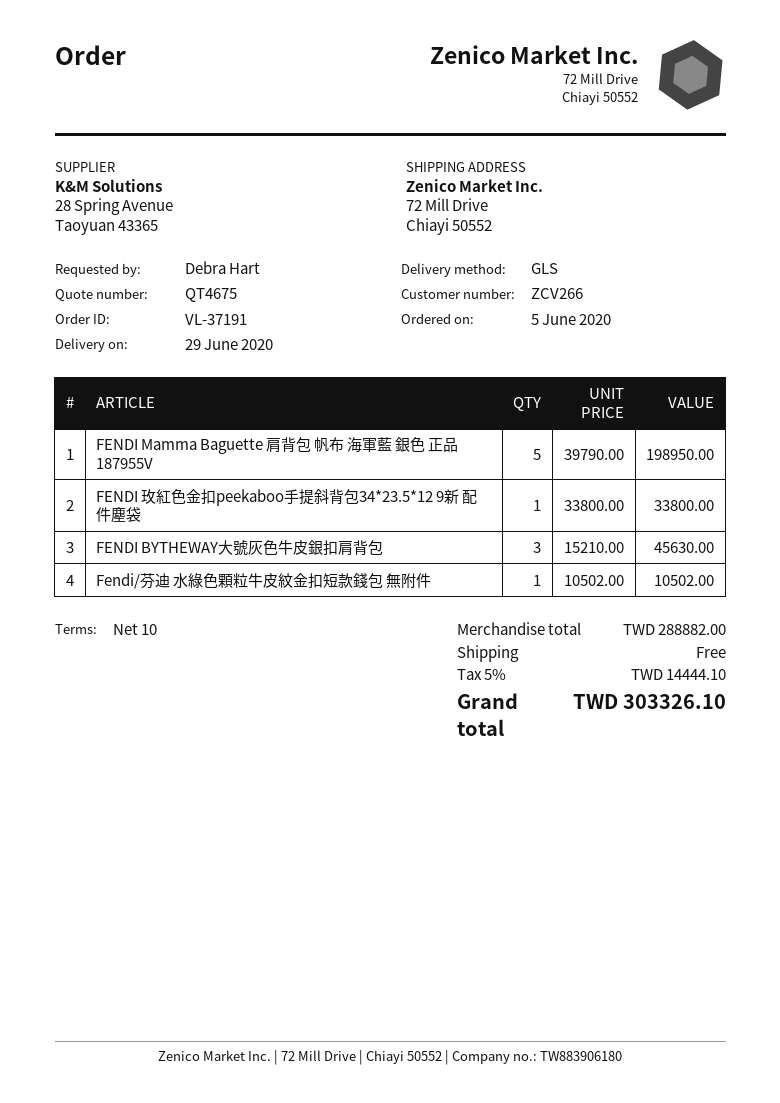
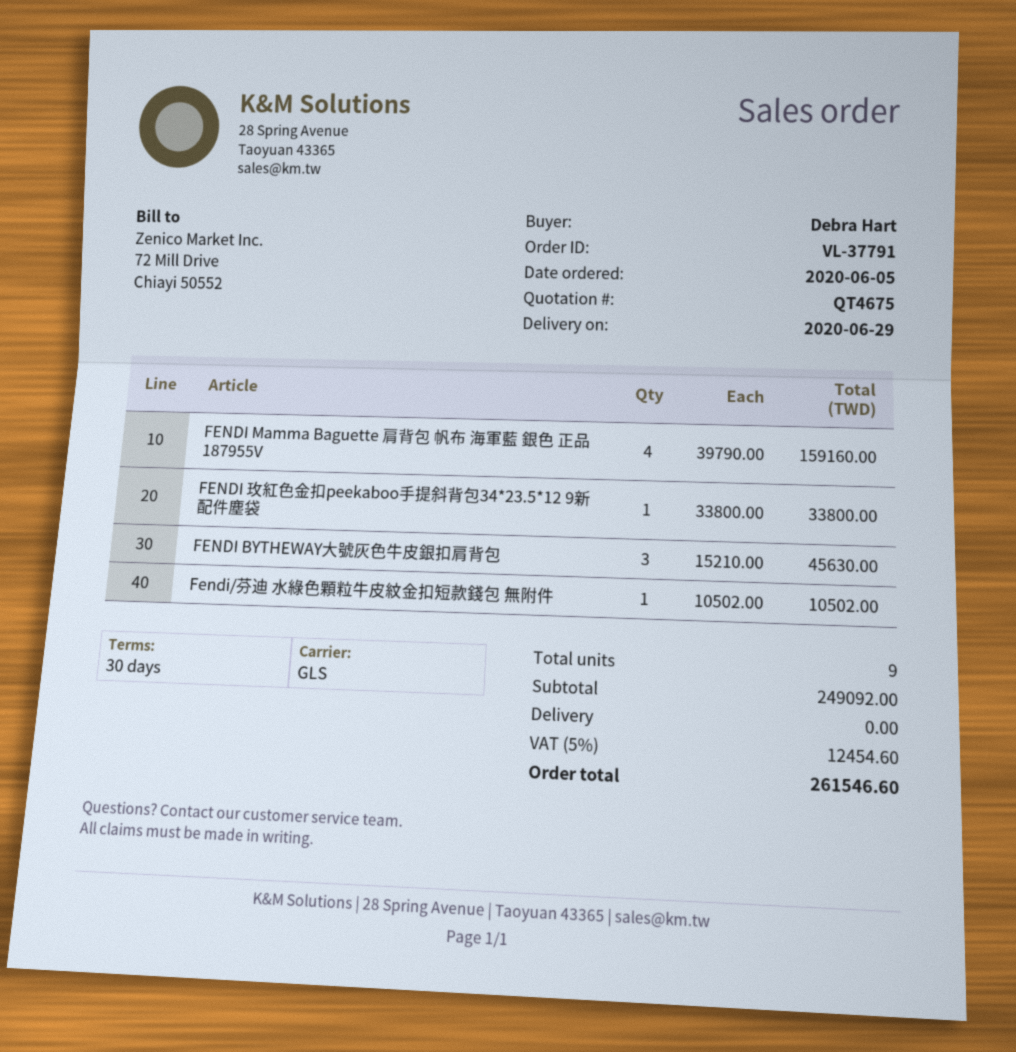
order number: VL-37191 -> VL-37791
payment terms: 10 days -> 30 days
FENDI Mamma Baguette 肩背包 帆布 海軍藍 銀色 正品 187955V: 5 x 39790.00 = 198950.00 -> 4 x 39790.00 = 159160.00
subtotal: 288882.00 -> 249092.00
tax: 5% = 14444.10 -> 5% = 12454.60
total: 303326.10 -> 261546.60

